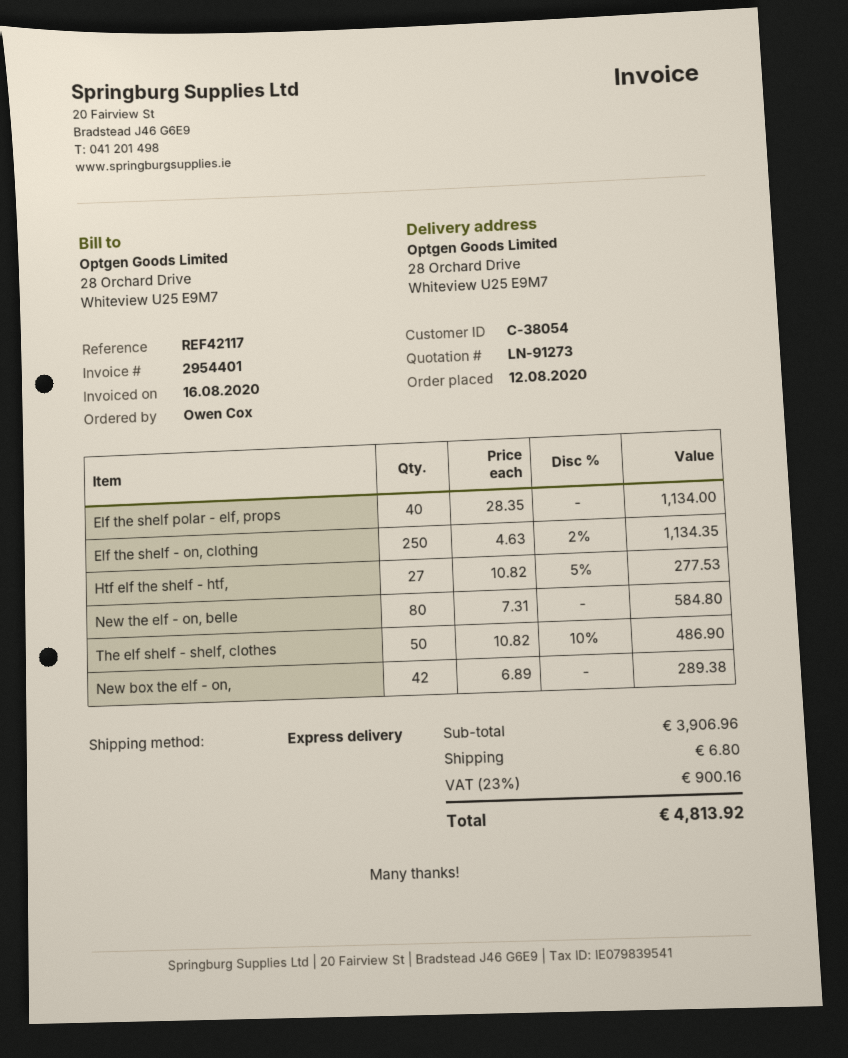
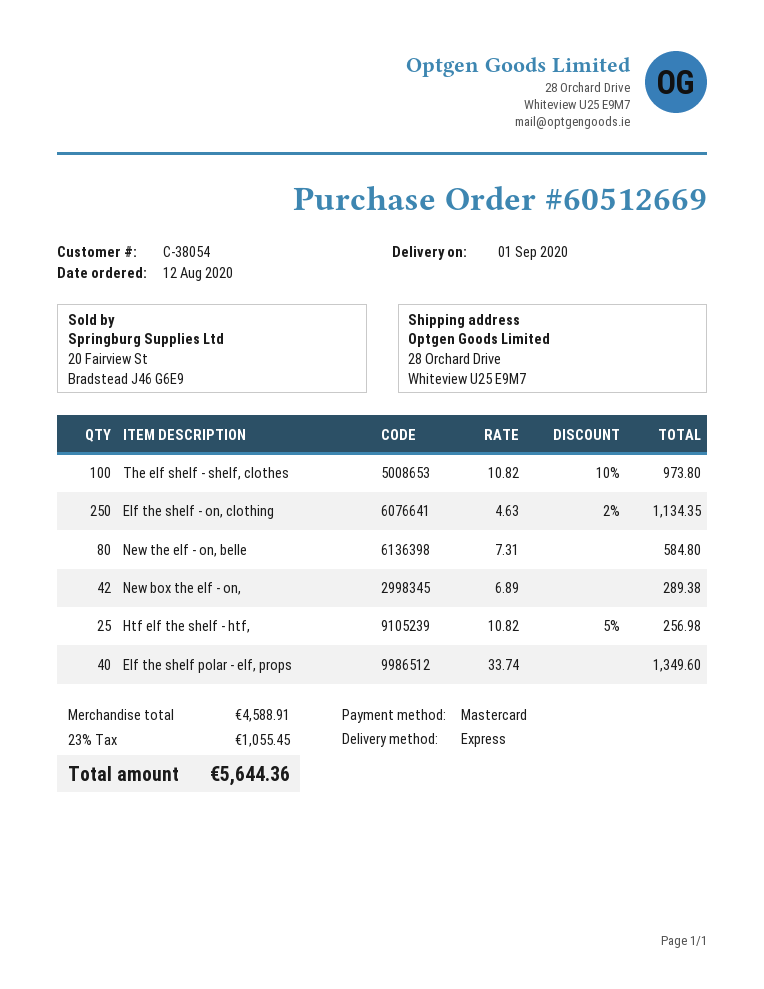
Elf the shelf polar - elf, props: 40 x 28.35 = 1134.00 -> 40 x 33.74 = 1349.60
Htf elf the shelf - htf,: 27 x 10.82 - 5% = 277.53 -> 25 x 10.82 - 5% = 256.98
The elf shelf - shelf, clothes: 50 x 10.82 - 10% = 486.90 -> 100 x 10.82 - 10% = 973.80
subtotal: 3906.96 -> 4588.91
shipping: 6.80 -> none
tax: 23% = 900.16 -> 23% = 1055.45
total: 4813.92 -> 5644.36

